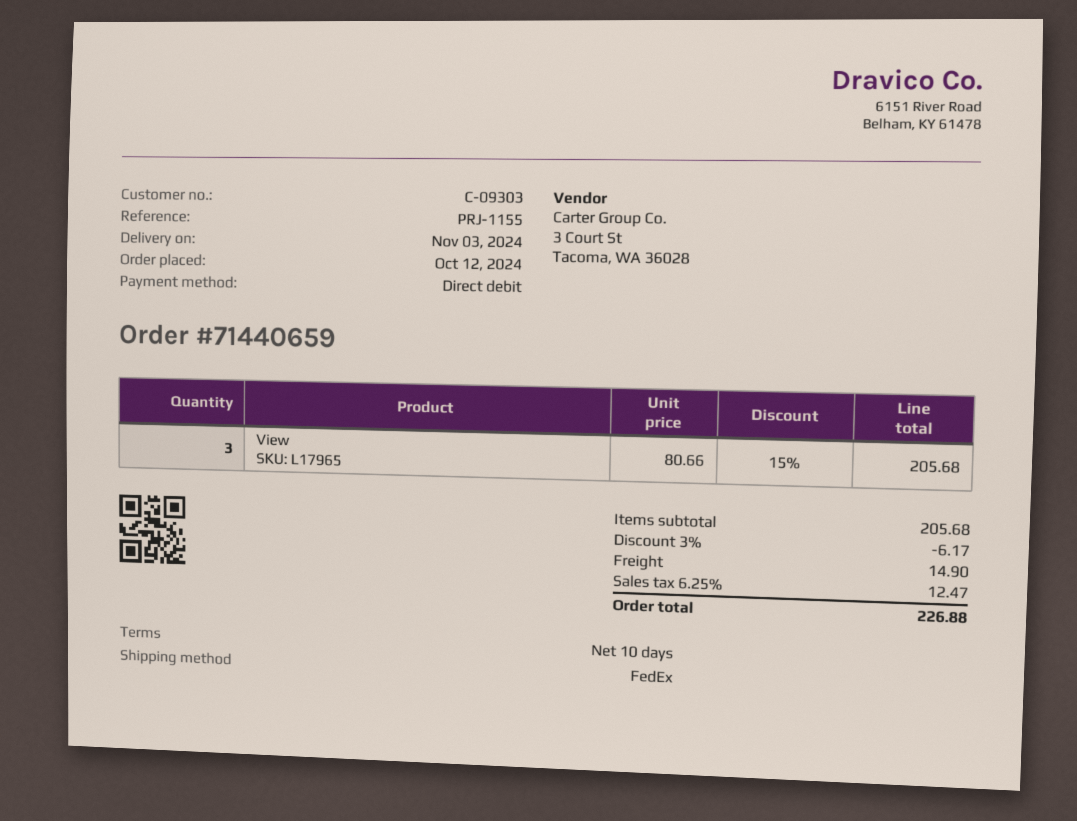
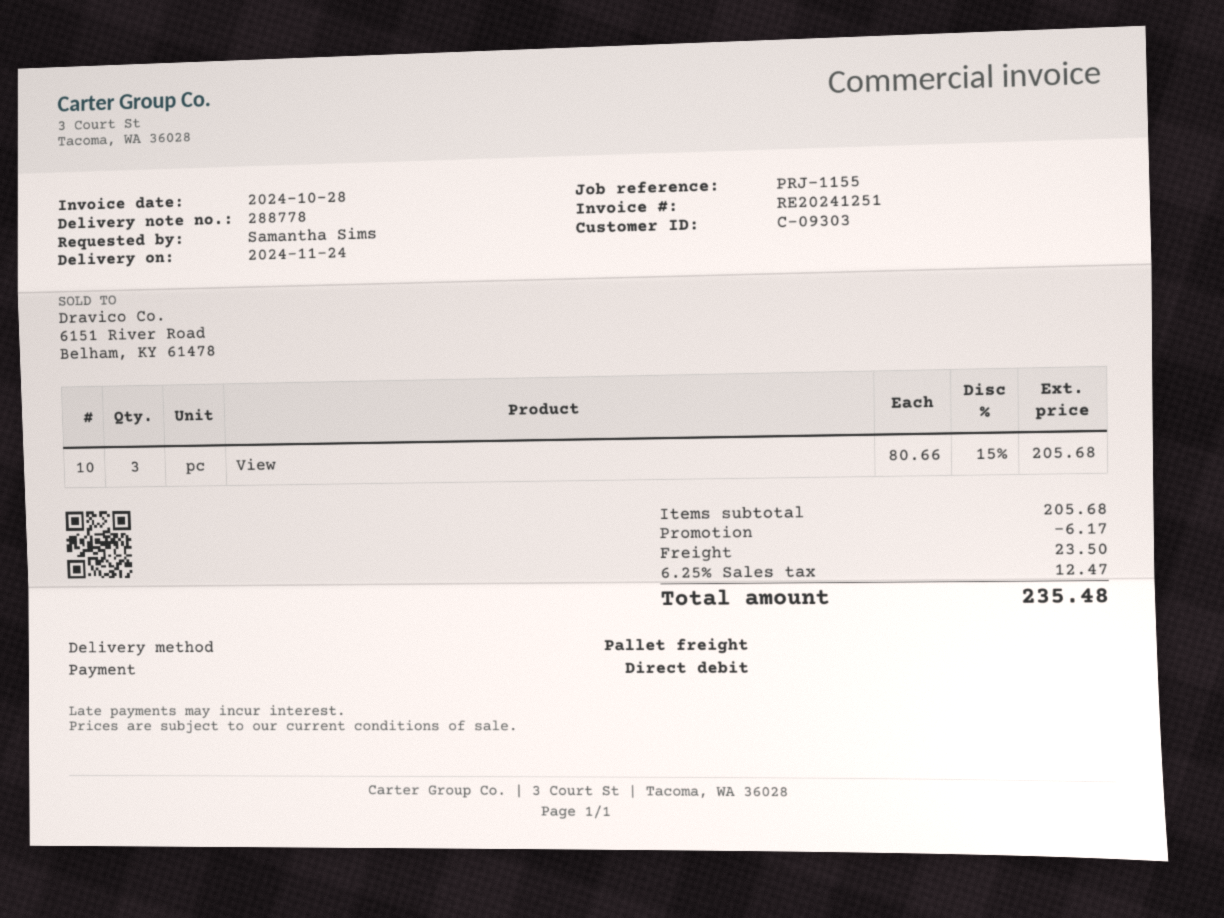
delivery date: 2024-11-03 -> 2024-11-24
shipping method: FedEx -> pallet freight
shipping: 14.90 -> 23.50
total: 226.88 -> 235.48

